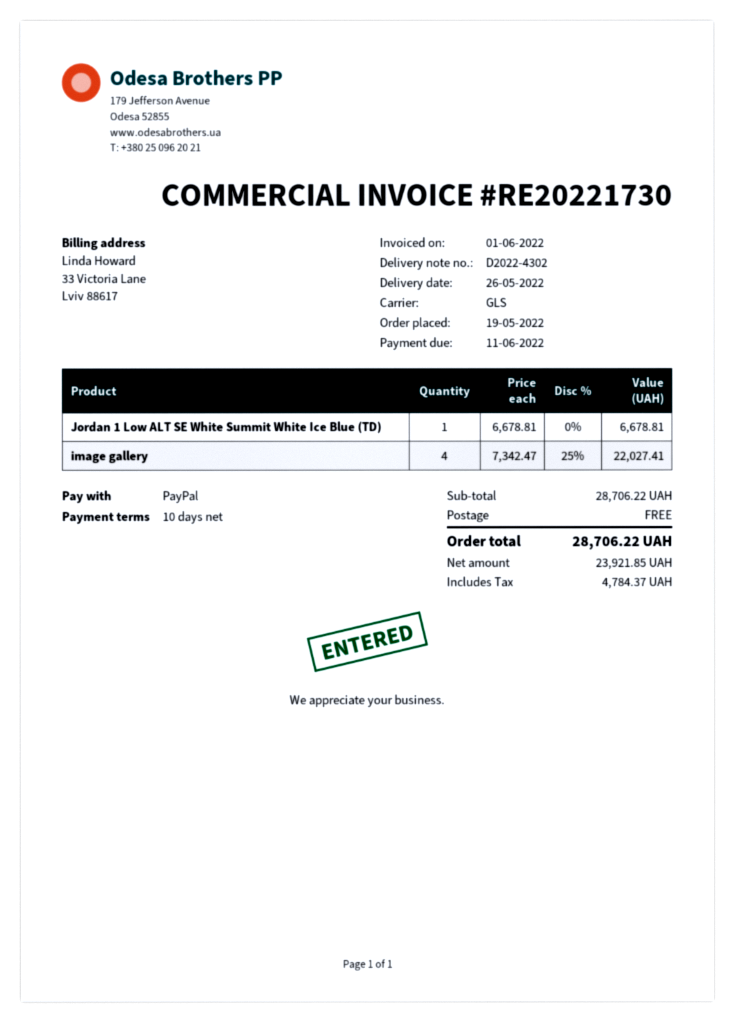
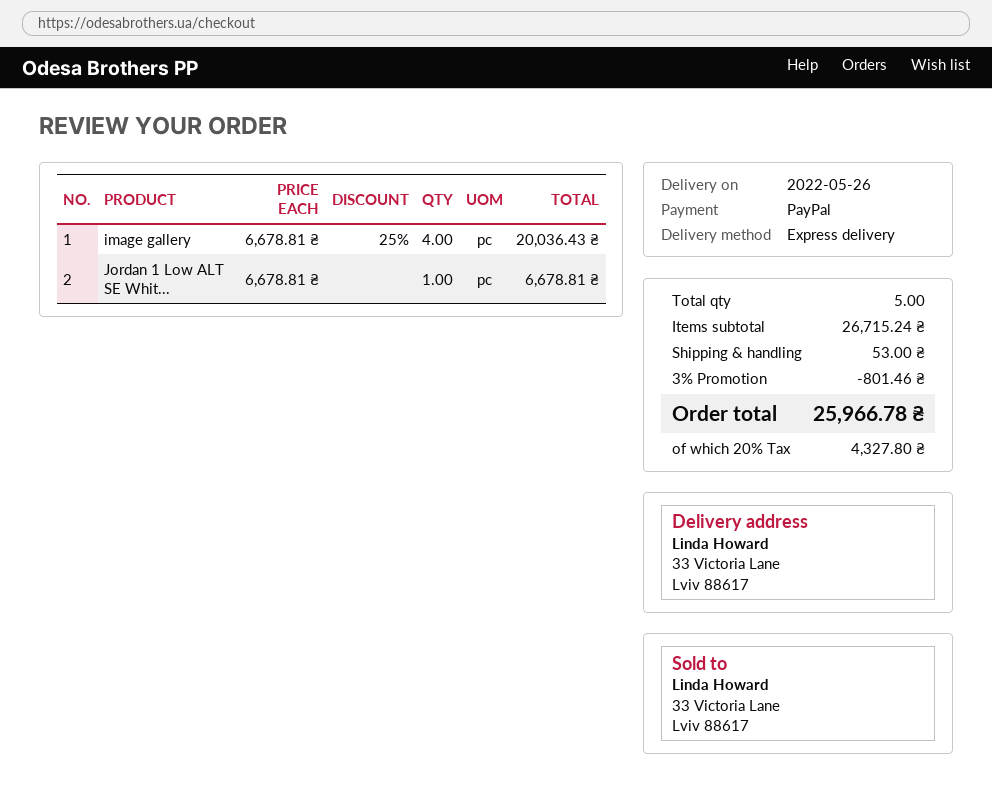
shipping method: GLS -> express
image gallery: 4 x 7342.47 - 25% = 22027.41 -> 4 x 6678.81 - 25% = 20036.43
subtotal: 28706.22 -> 26715.24
discount: none -> 3% = 801.46
shipping: 0.00 -> 53.00
tax: 4784.37 -> 4327.80
total: 28706.22 -> 25966.78

